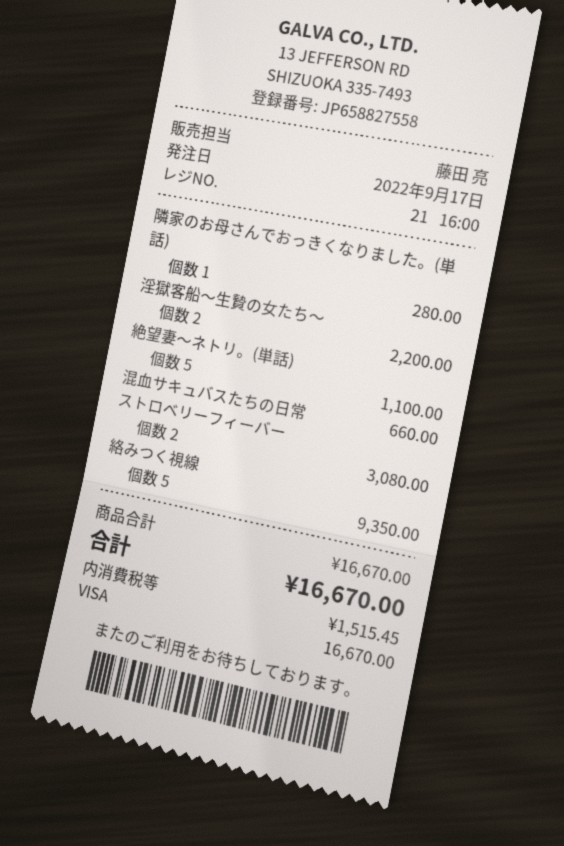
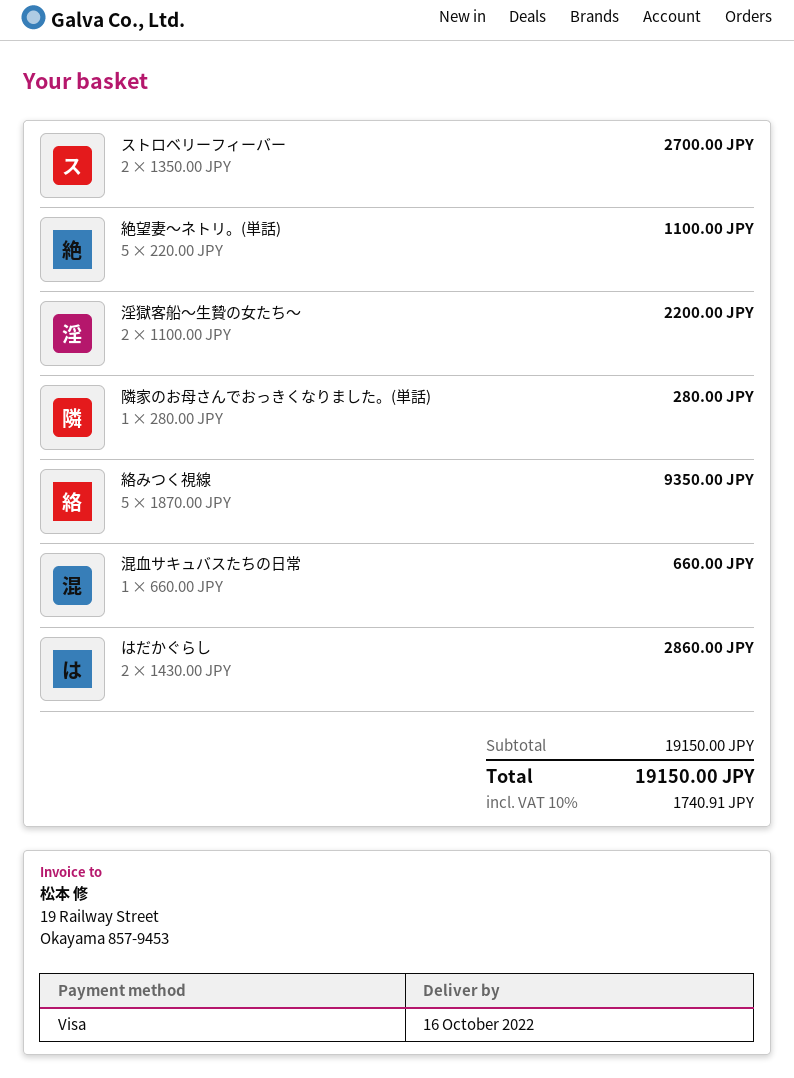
ストロベリーフィーバー: 2 for 3080.00 -> 2 for 2700.00
はだかぐらし: none -> 2 for 2860.00
subtotal: 16670.00 -> 19150.00
tax: 1515.45 -> 1740.91
total: 16670.00 -> 19150.00

